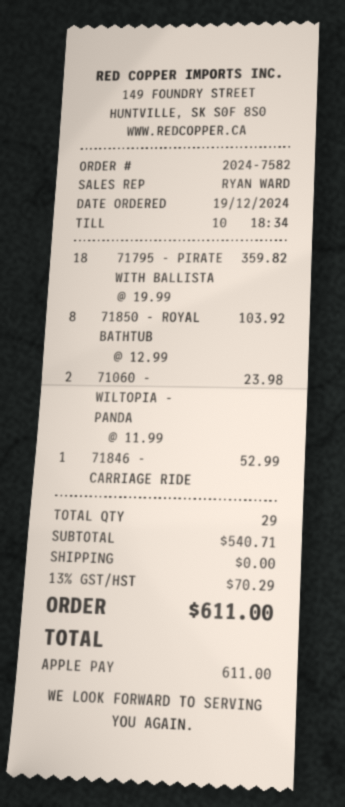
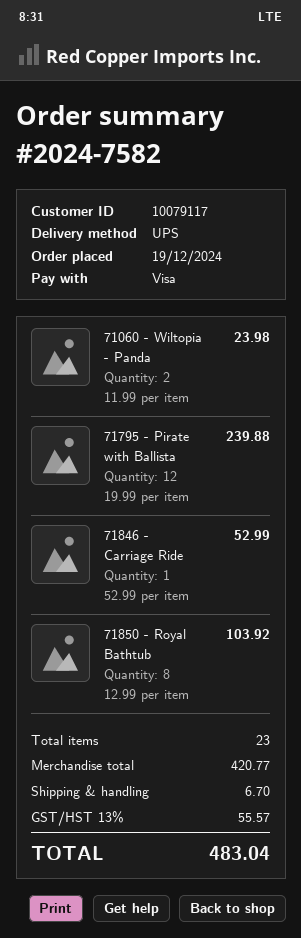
payment method: Apple Pay -> Visa
71795 - PIRATE WITH BALLISTA: 18 x 19.99 = 359.82 -> 12 x 19.99 = 239.88
total quantity: 29 -> 23
subtotal: 540.71 -> 420.77
shipping: 0.00 -> 6.70
tax: 13% = 70.29 -> 13% = 55.57
total: 611.00 -> 483.04

